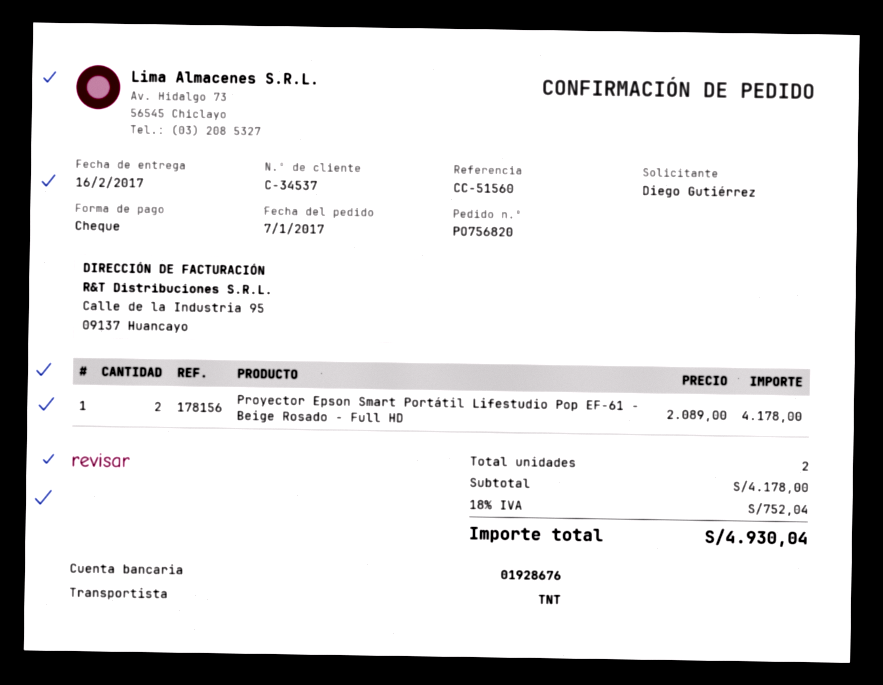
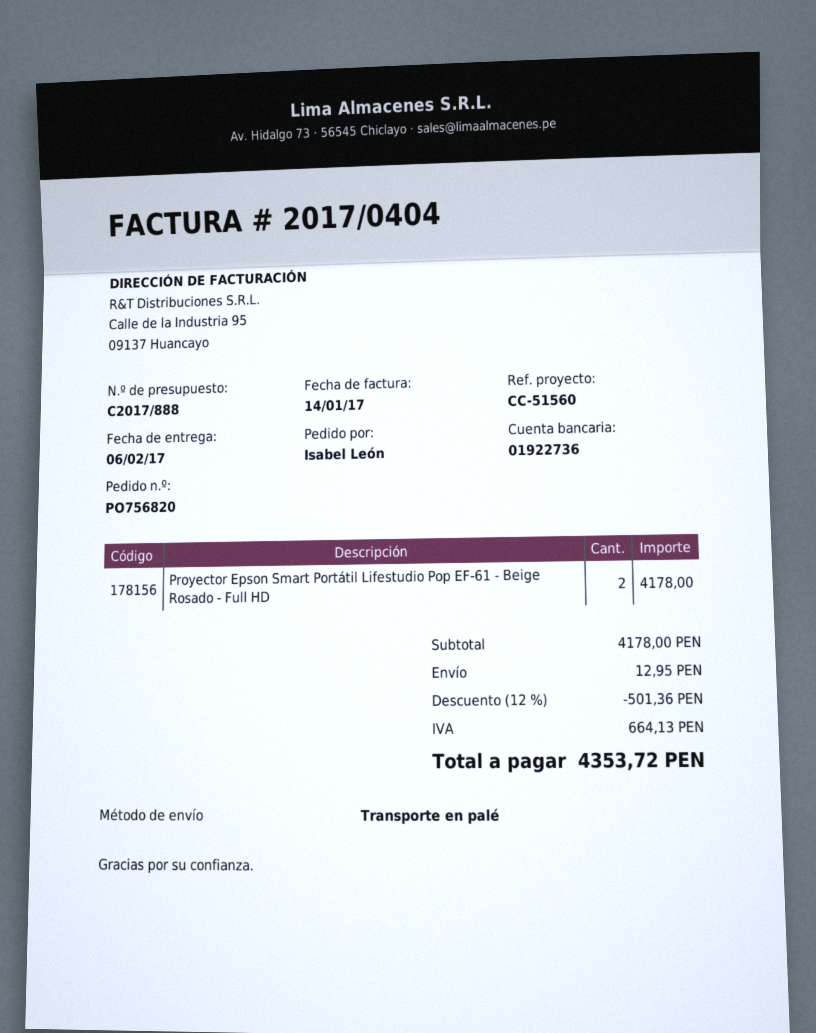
delivery date: 2017-02-16 -> 2017-02-06
ordered by: Diego Gutiérrez -> Isabel León
bank account: 01928676 -> 01922736
shipping method: TNT -> pallet freight
discount: none -> 12% = 501.36
shipping: none -> 12.95
tax: 752.04 -> 664.13
total: 4930.04 -> 4353.72

